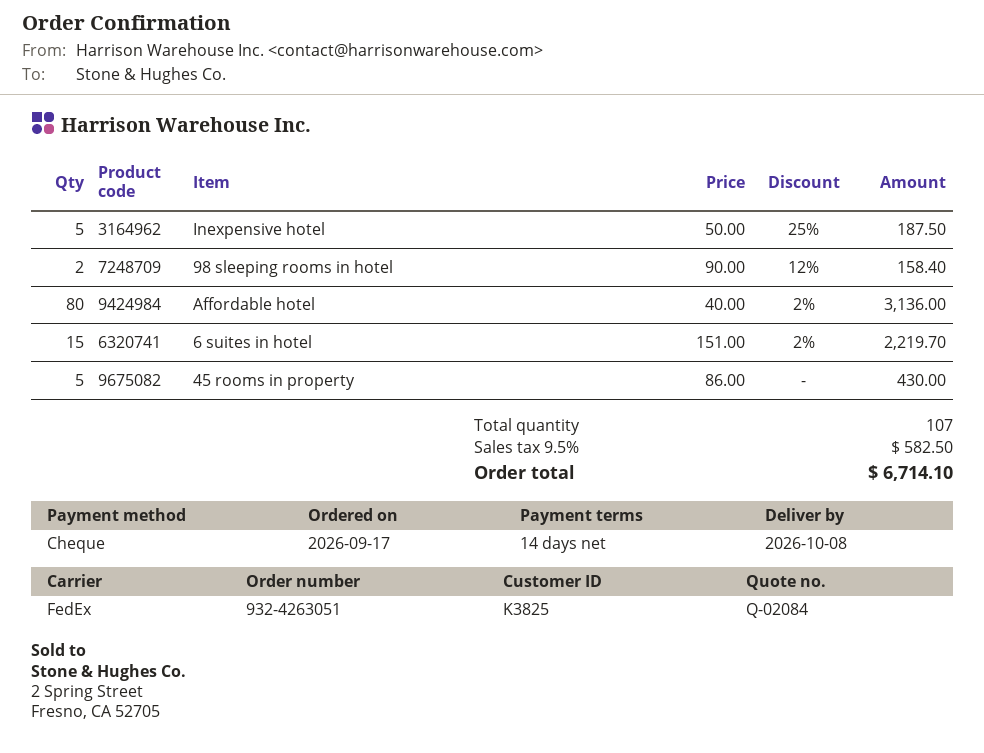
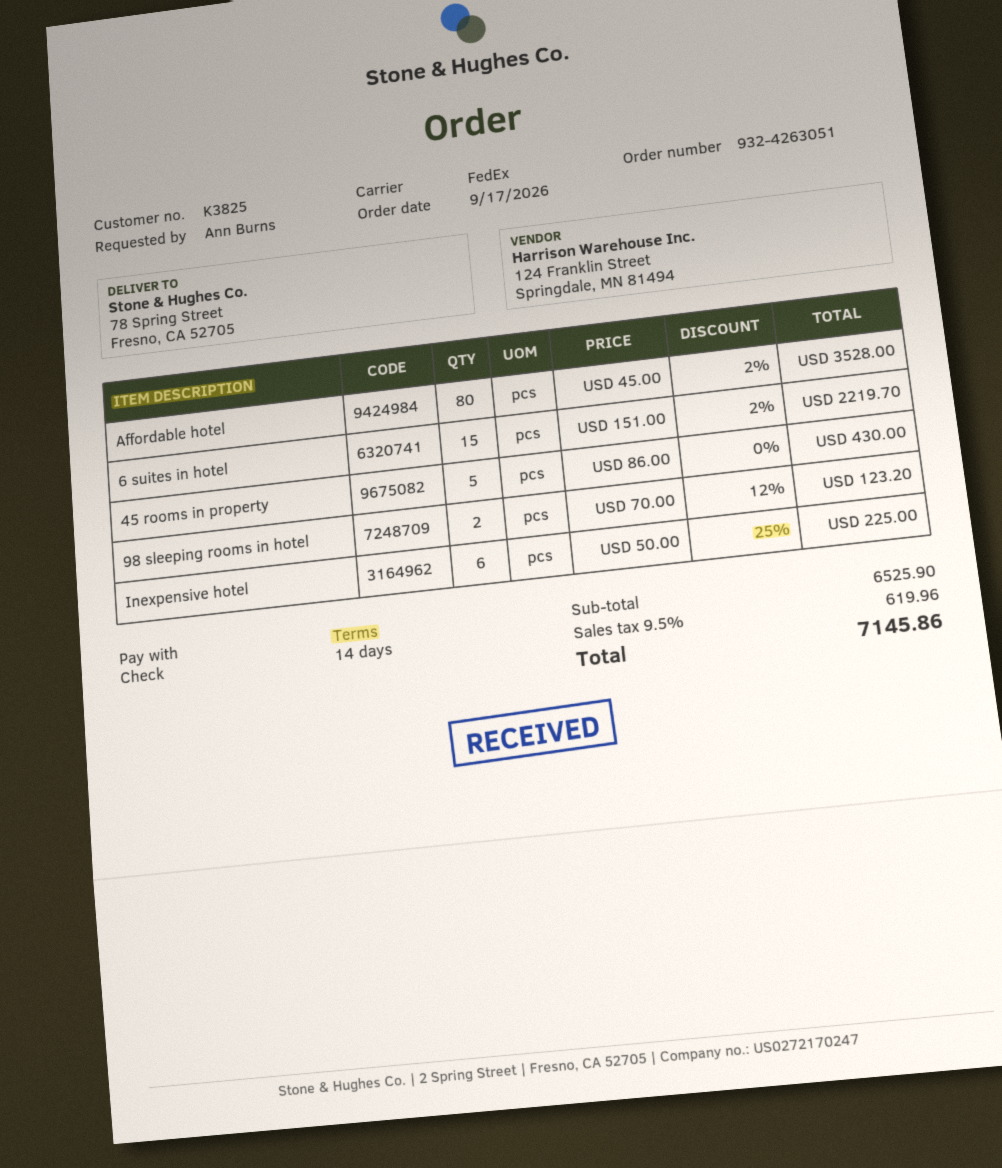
Inexpensive hotel: 5 x 50.00 - 25% = 187.50 -> 6 x 50.00 - 25% = 225.00
98 sleeping rooms in hotel: 2 x 90.00 - 12% = 158.40 -> 2 x 70.00 - 12% = 123.20
Affordable hotel: 80 x 40.00 - 2% = 3136.00 -> 80 x 45.00 - 2% = 3528.00
tax: 9.5% = 582.50 -> 9.5% = 619.96
total: 6714.10 -> 7145.86

